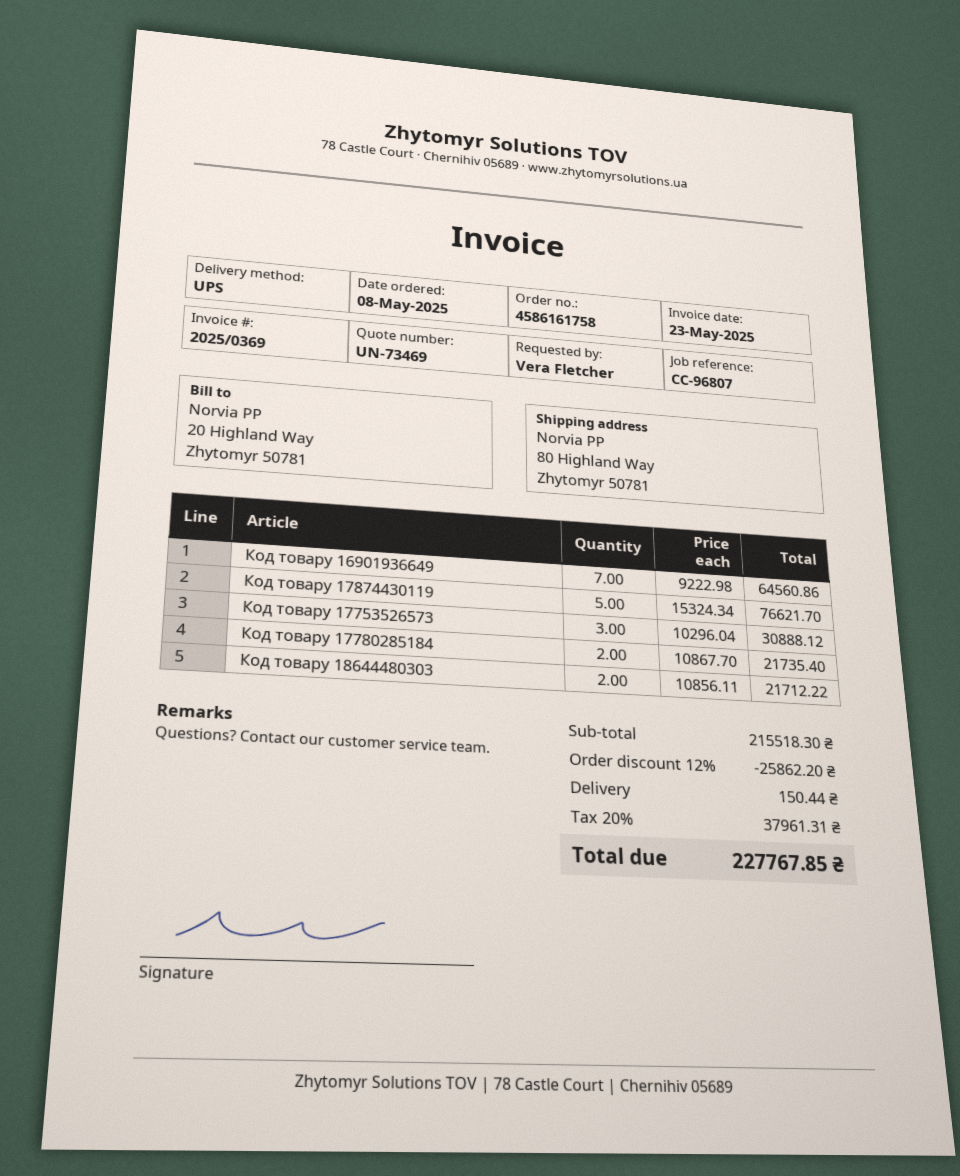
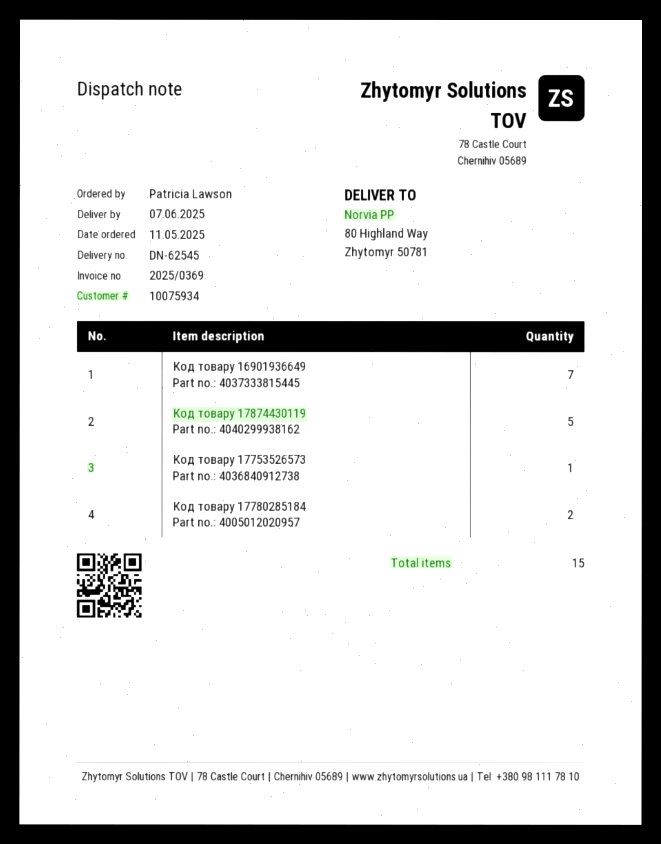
order date: 2025-05-08 -> 2025-05-11
ordered by: Vera Fletcher -> Patricia Lawson
Код товару 17753526573: 3 -> 1
Код товару 18644480303: 2 -> none

